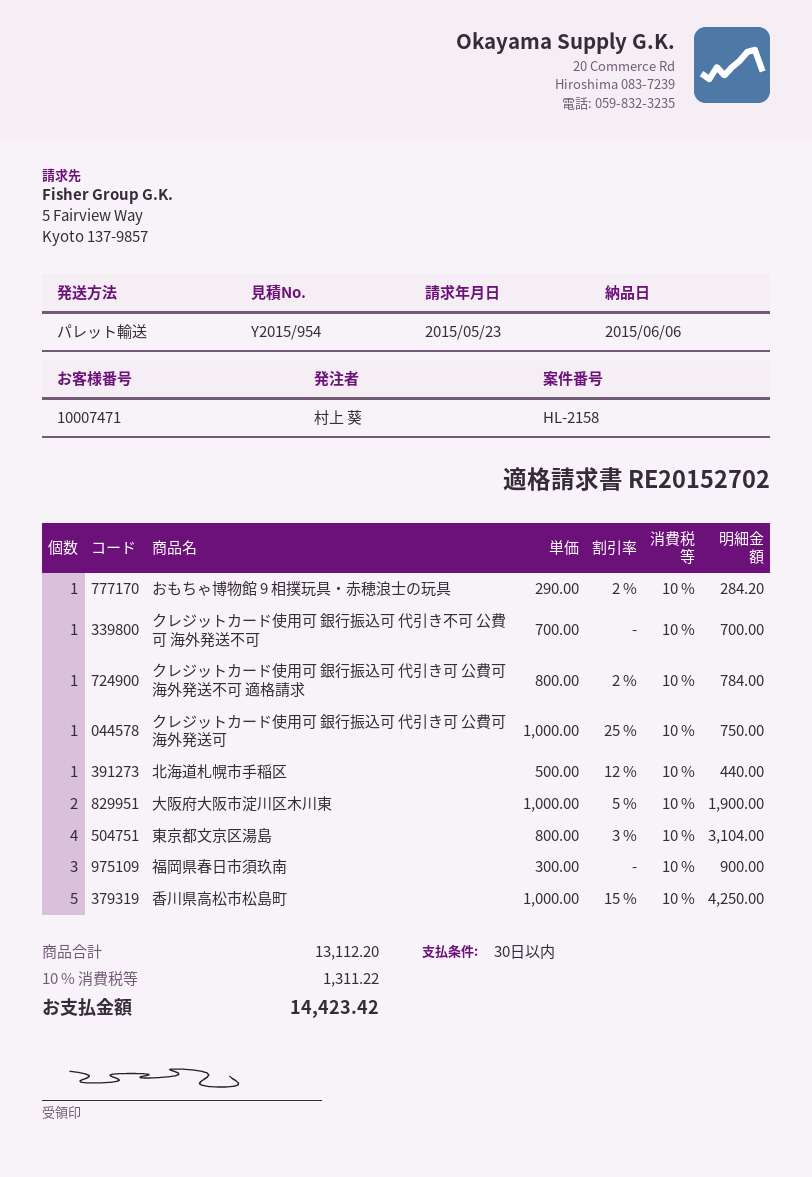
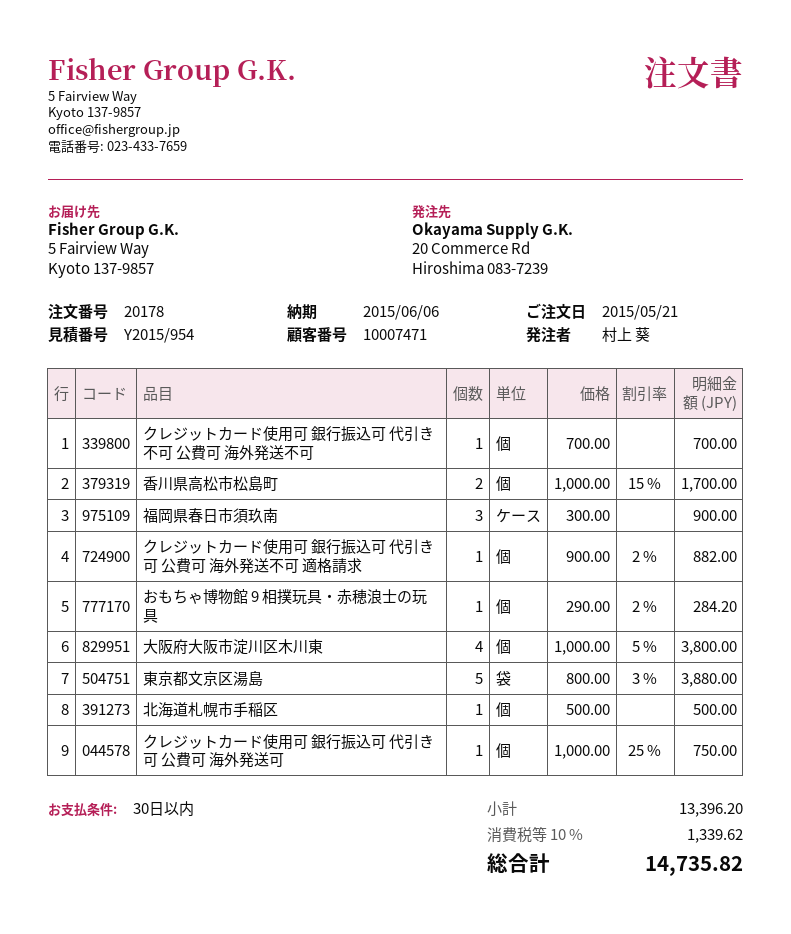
クレジットカード使用可 銀行振込可 代引き可 公費可 海外発送不可 適格請求: 1 x 800.00 - 2% = 784.00 -> 1 x 900.00 - 2% = 882.00
北海道札幌市手稲区: 1 x 500.00 - 12% = 440.00 -> 1 x 500.00 = 500.00
大阪府大阪市淀川区木川東: 2 x 1000.00 - 5% = 1900.00 -> 4 x 1000.00 - 5% = 3800.00
東京都文京区湯島: 4 x 800.00 - 3% = 3104.00 -> 5 x 800.00 - 3% = 3880.00
香川県高松市松島町: 5 x 1000.00 - 15% = 4250.00 -> 2 x 1000.00 - 15% = 1700.00
subtotal: 13112.20 -> 13396.20
tax: 10% = 1311.22 -> 10% = 1339.62
total: 14423.42 -> 14735.82

